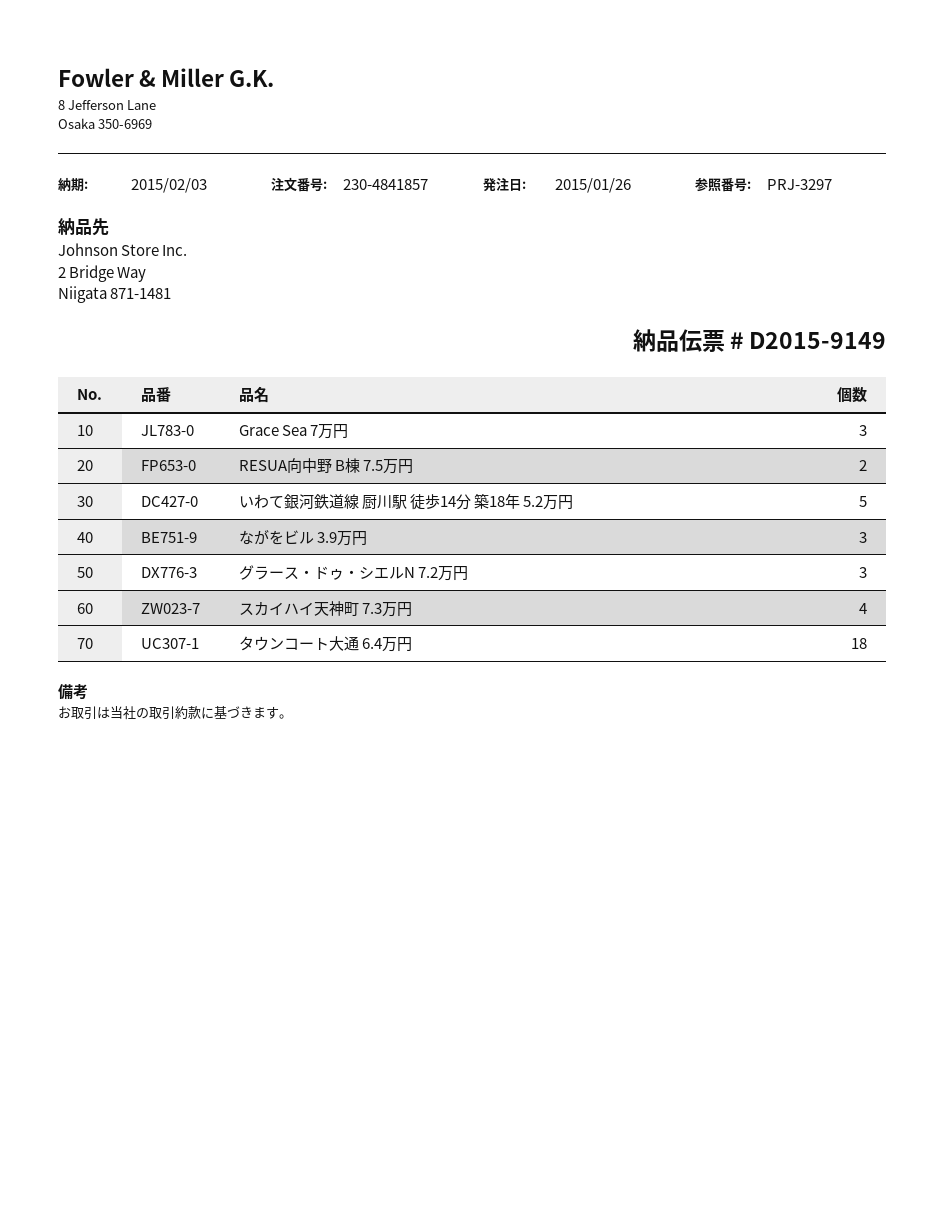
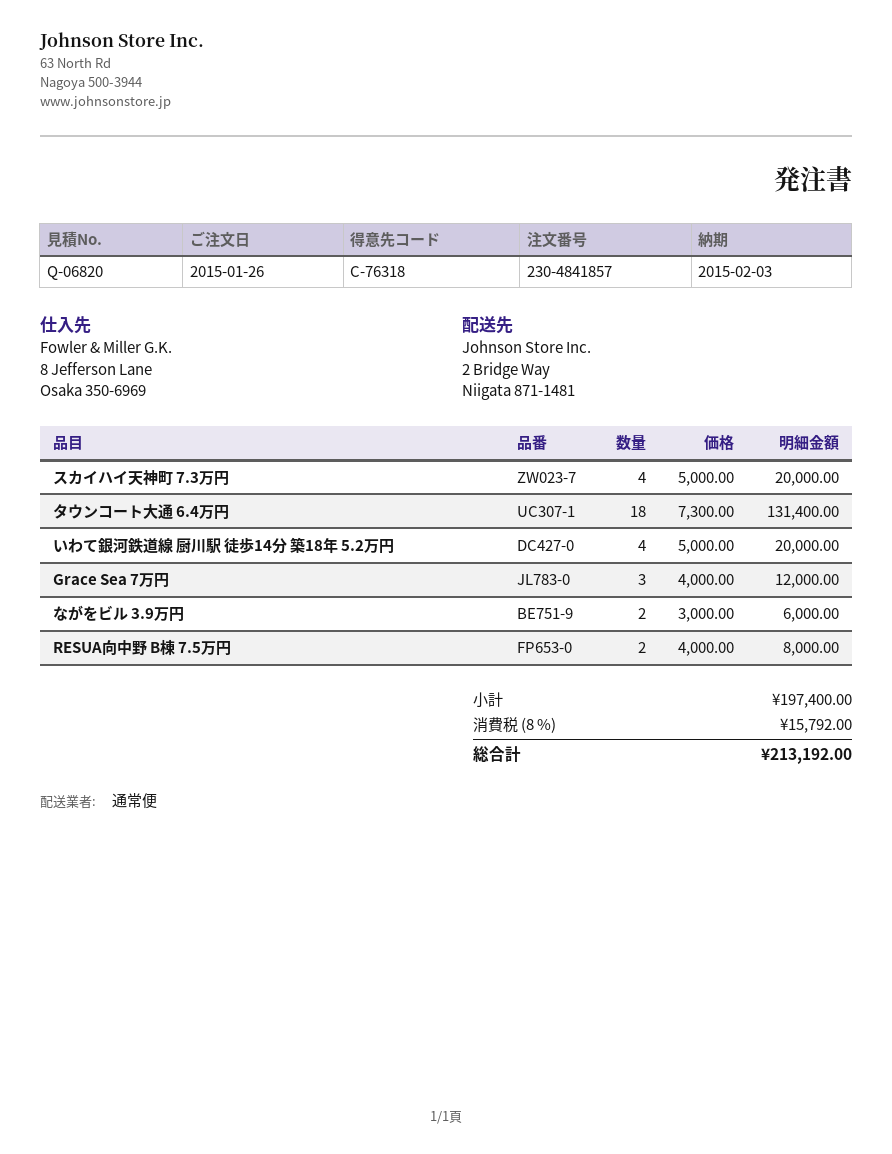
いわて銀河鉄道線 厨川駅 徒歩14分 築18年 5.2万円: 5 -> 4
ながをビル 3.9万円: 3 -> 2
グラース・ドゥ・シエルN 7.2万円: 3 -> none

